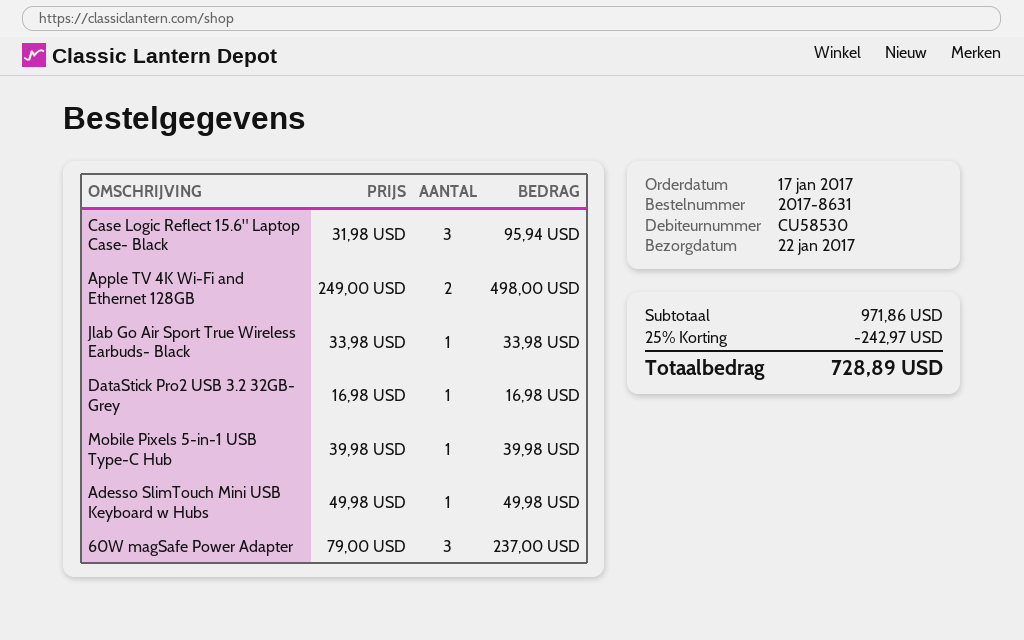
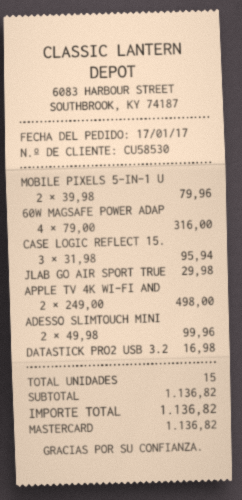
Jlab Go Air Sport True Wireless Earbuds- Black: 1 x 33.98 = 33.98 -> 1 x 29.98 = 29.98
Mobile Pixels 5-in-1 USB Type-C Hub: 1 x 39.98 = 39.98 -> 2 x 39.98 = 79.96
Adesso SlimTouch Mini USB Keyboard w Hubs: 1 x 49.98 = 49.98 -> 2 x 49.98 = 99.96
60W magSafe Power Adapter: 3 x 79.00 = 237.00 -> 4 x 79.00 = 316.00
subtotal: 971.86 -> 1136.82
discount: 25% = 242.97 -> none
total: 728.89 -> 1136.82

